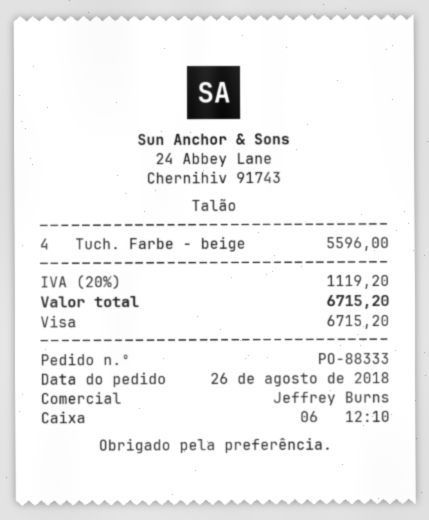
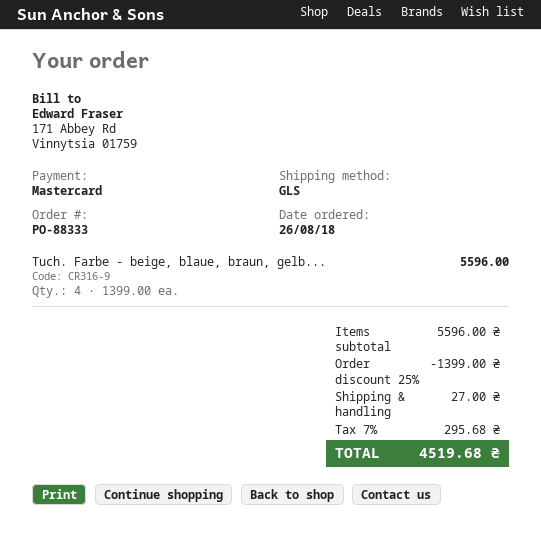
payment method: Visa -> Mastercard
discount: none -> 25% = 1399.00
shipping: none -> 27.00
tax: 20% = 1119.20 -> 7% = 295.68
total: 6715.20 -> 4519.68

